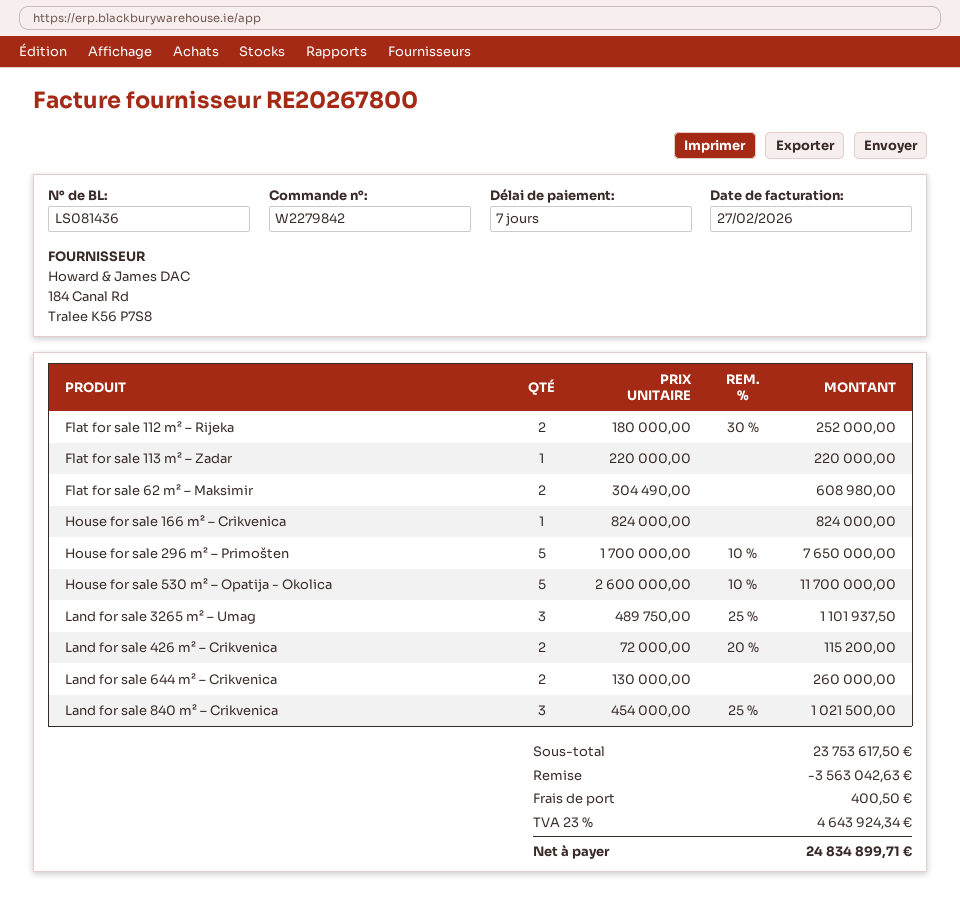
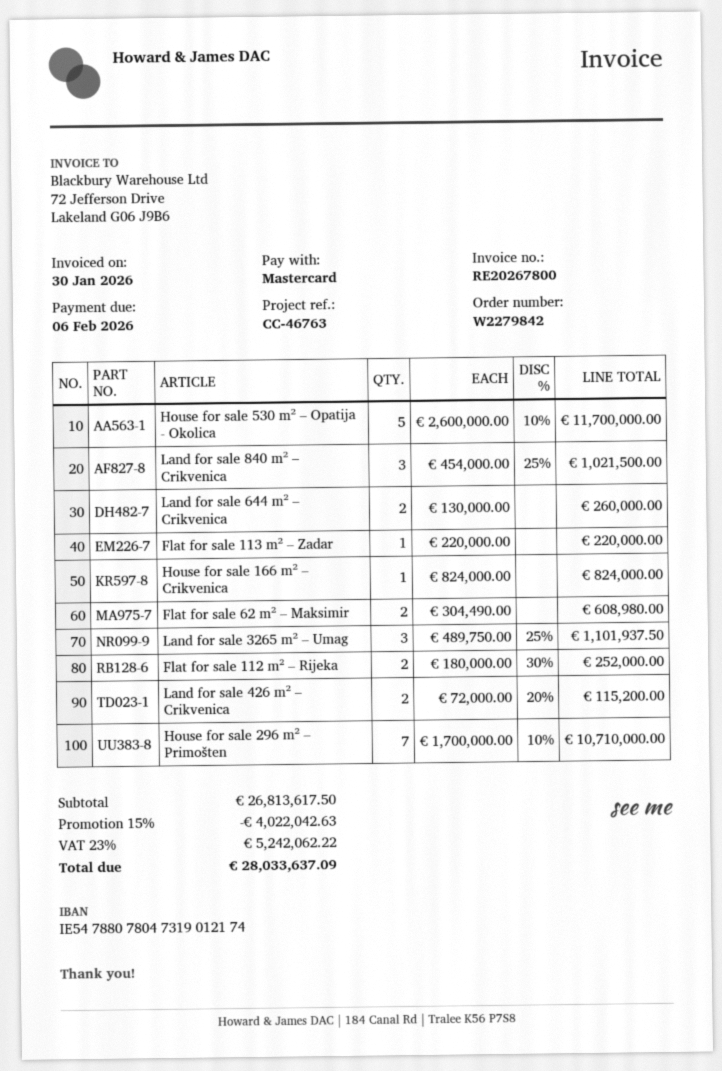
invoice date: 2026-02-27 -> 2026-01-30
House for sale 296 m² – Primošten: 5 x 1700000.00 - 10% = 7650000.00 -> 7 x 1700000.00 - 10% = 10710000.00
subtotal: 23753617.50 -> 26813617.50
discount: 3563042.63 -> 4022042.63
shipping: 400.50 -> none
tax: 23% = 4643924.34 -> 23% = 5242062.22
total: 24834899.71 -> 28033637.09

